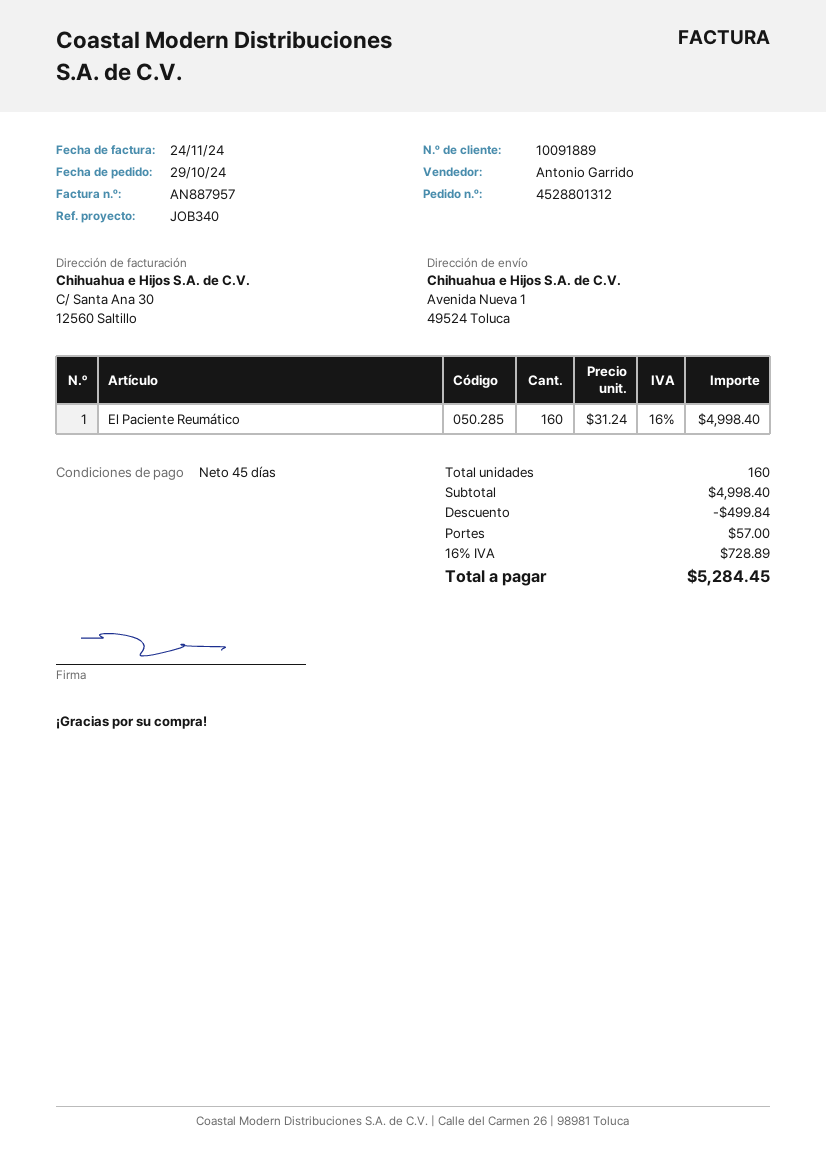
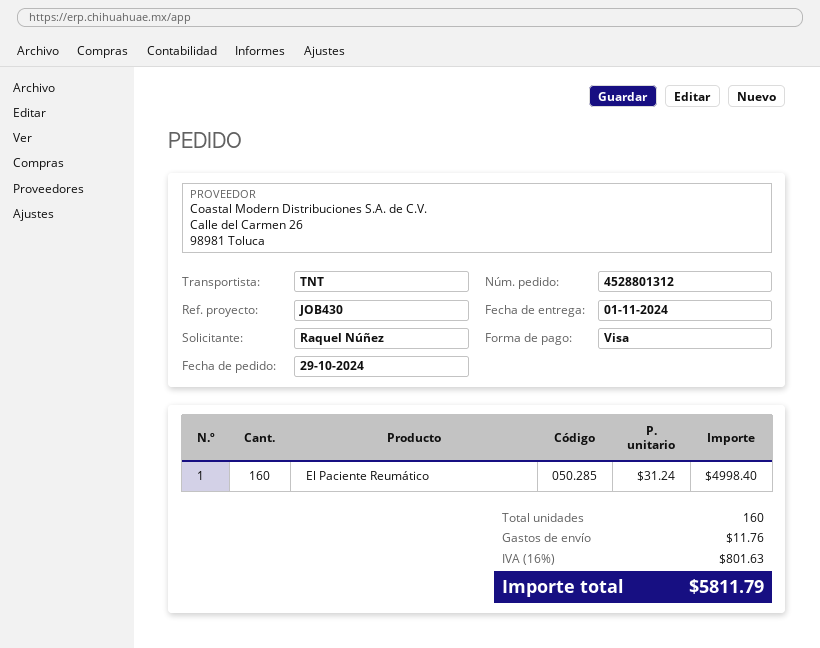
reference: JOB340 -> JOB430
discount: 499.84 -> none
shipping: 57.00 -> 11.76
tax: 16% = 728.89 -> 16% = 801.63
total: 5284.45 -> 5811.79

